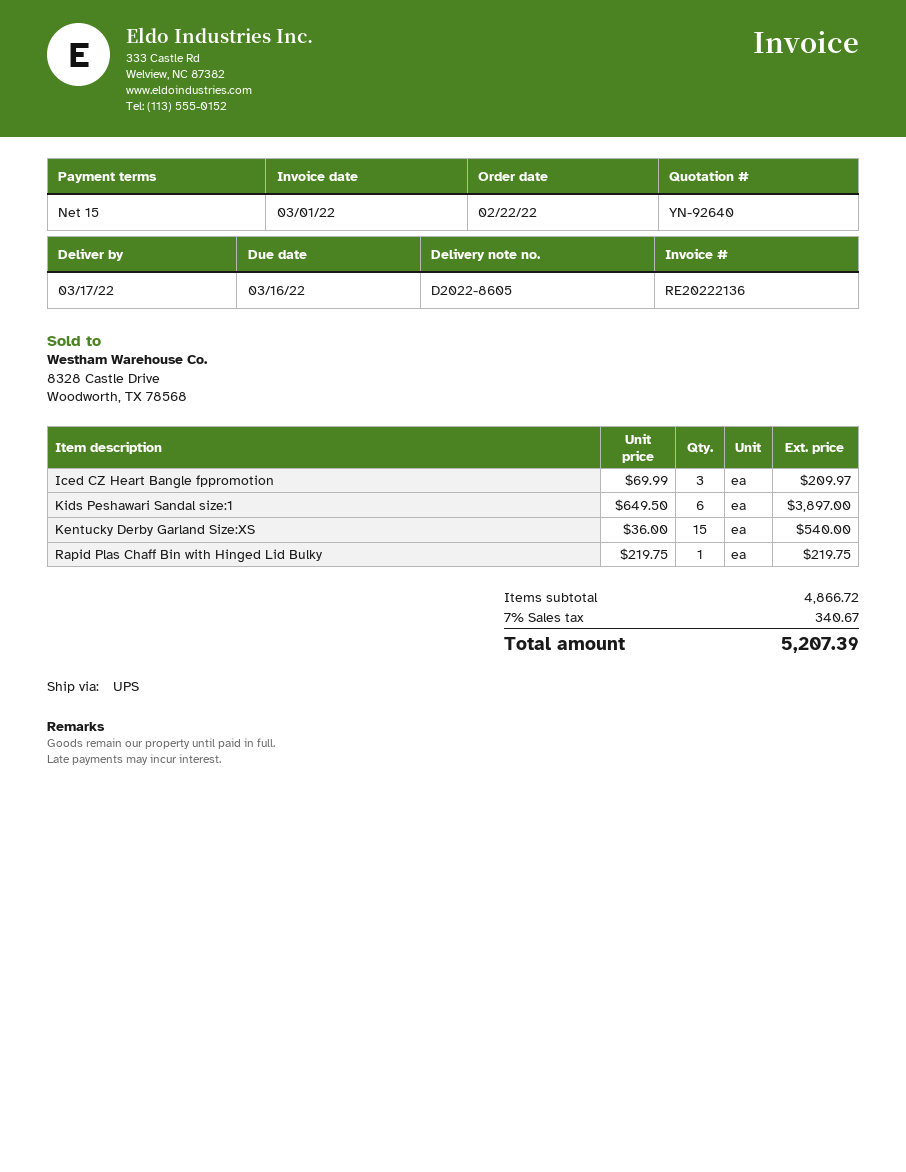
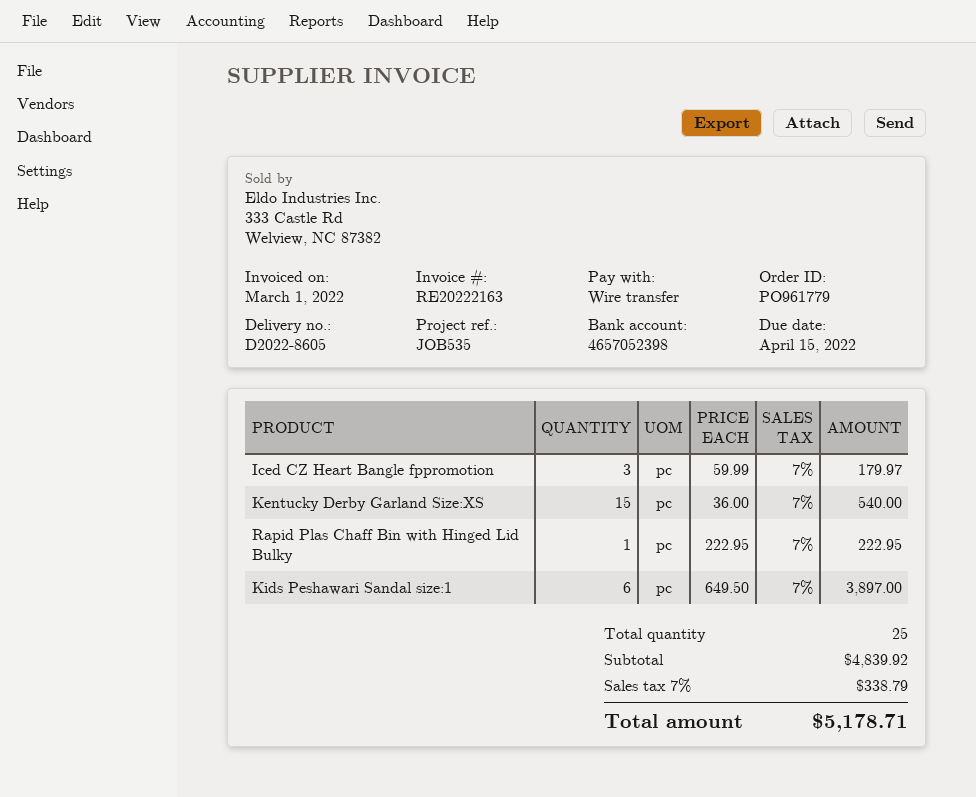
invoice number: RE20222136 -> RE20222163
due date: 2022-03-16 -> 2022-04-15
Iced CZ Heart Bangle fppromotion: 3 x 69.99 = 209.97 -> 3 x 59.99 = 179.97
Rapid Plas Chaff Bin with Hinged Lid Bulky: 1 x 219.75 = 219.75 -> 1 x 222.95 = 222.95
subtotal: 4866.72 -> 4839.92
tax: 7% = 340.67 -> 7% = 338.79
total: 5207.39 -> 5178.71

